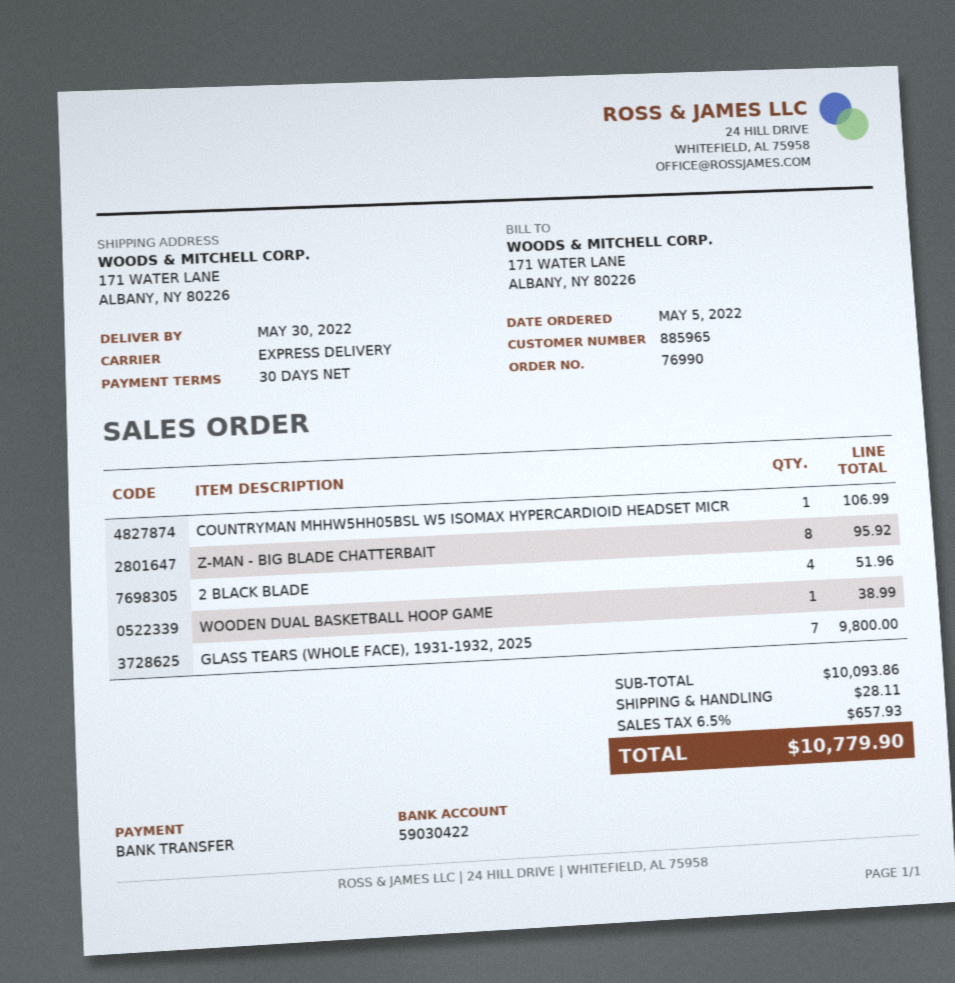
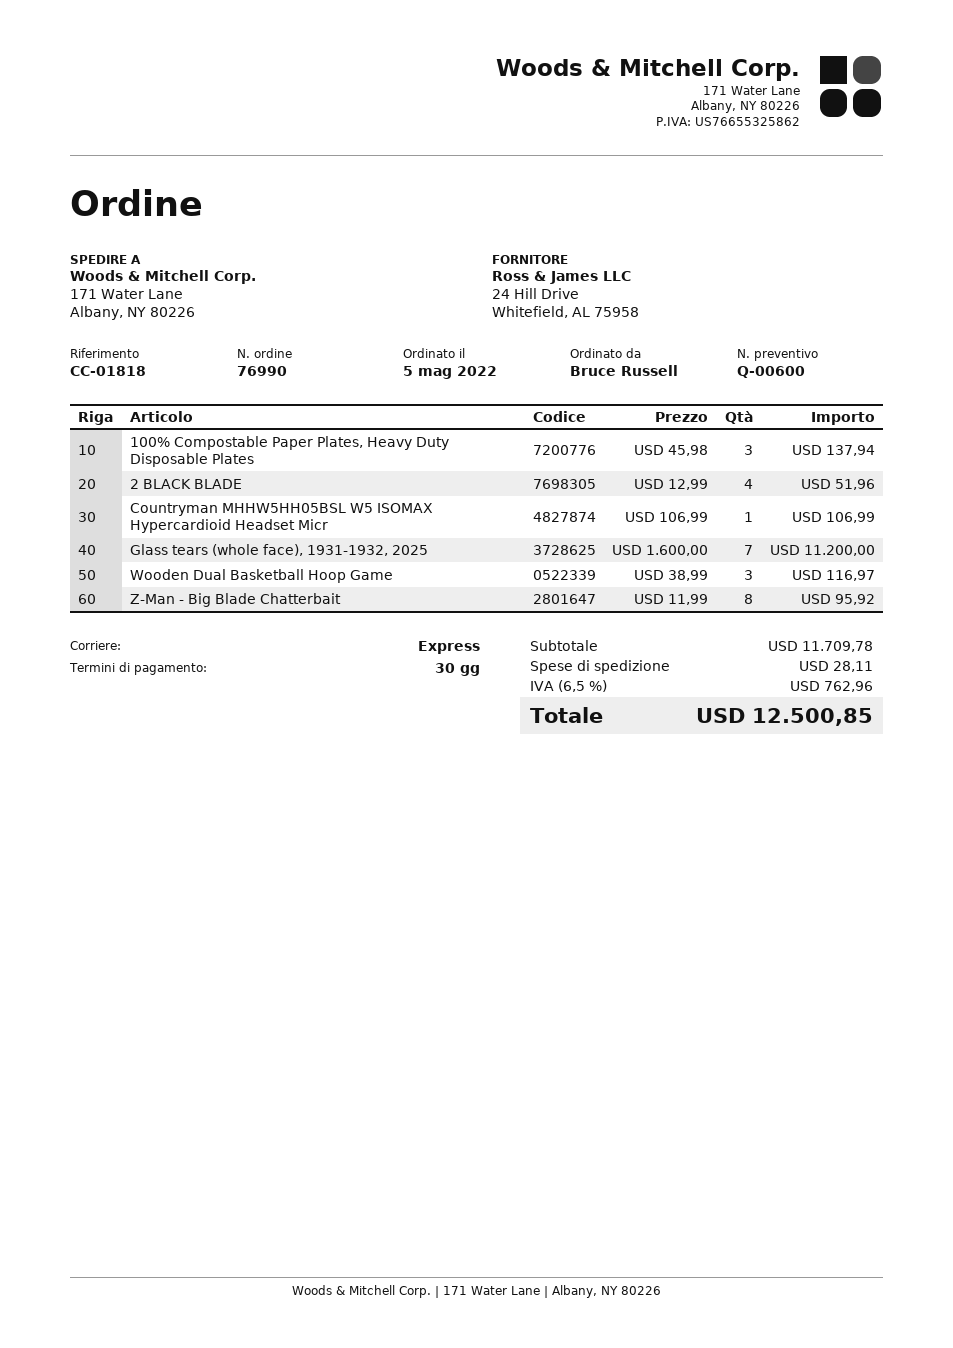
WOODEN DUAL BASKETBALL HOOP GAME: 1 for 38.99 -> 3 for 116.97
GLASS TEARS (WHOLE FACE), 1931-1932, 2025: 7 for 9800.00 -> 7 for 11200.00
100% Compostable Paper Plates, Heavy Duty Disposable Plates: none -> 3 for 137.94
subtotal: 10093.86 -> 11709.78
tax: 6.5% = 657.93 -> 6.5% = 762.96
total: 10779.90 -> 12500.85

